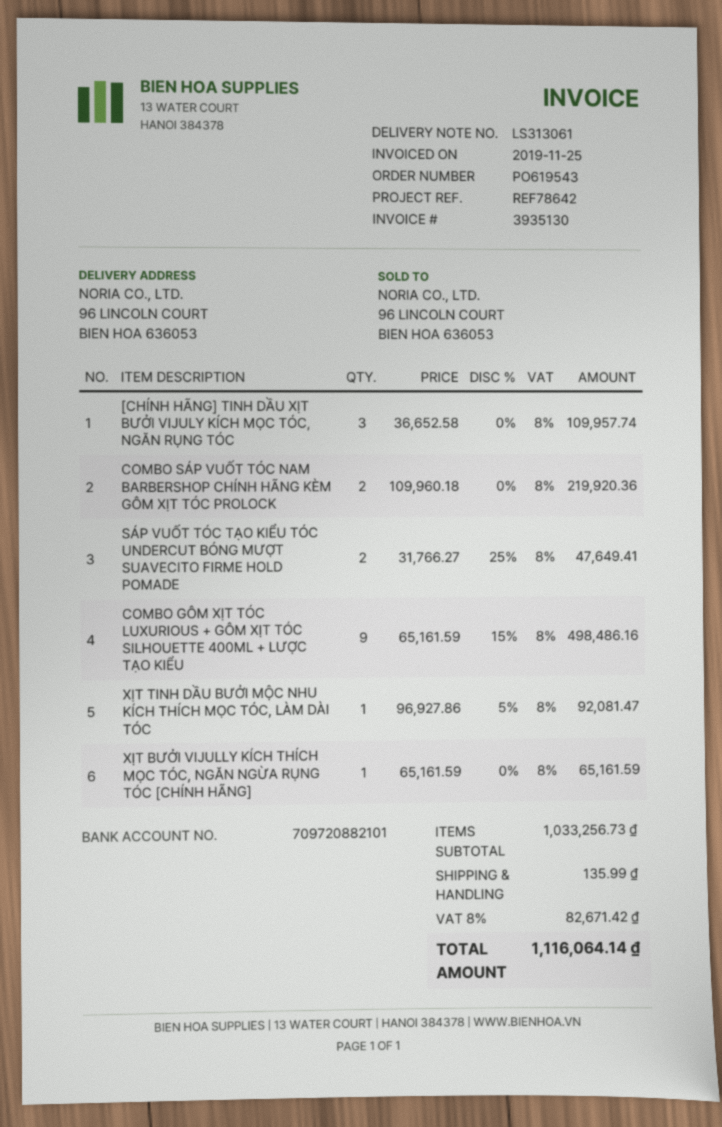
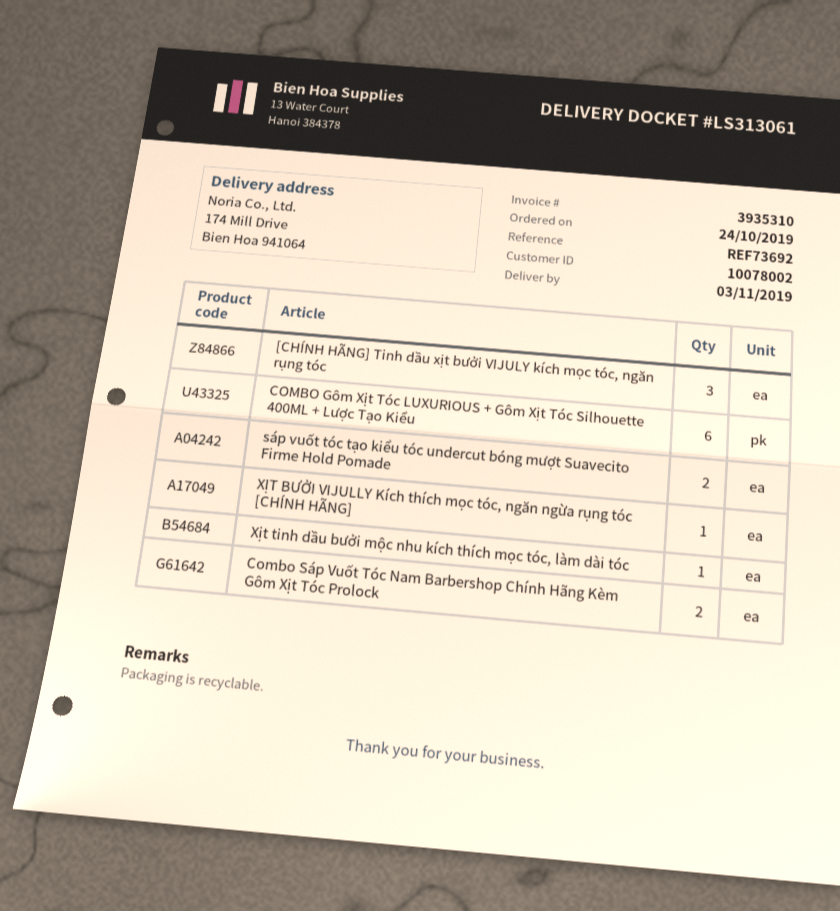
invoice number: 3935130 -> 3935310
reference: REF78642 -> REF73692
ship to: 96 LINCOLN COURT, BIEN HOA 636053 -> 174 Mill Drive, Bien Hoa 941064
COMBO GÔM XỊT TÓC LUXURIOUS + GÔM XỊT TÓC SILHOUETTE 400ML + LƯỢC TẠO KIỂU: 9 -> 6

